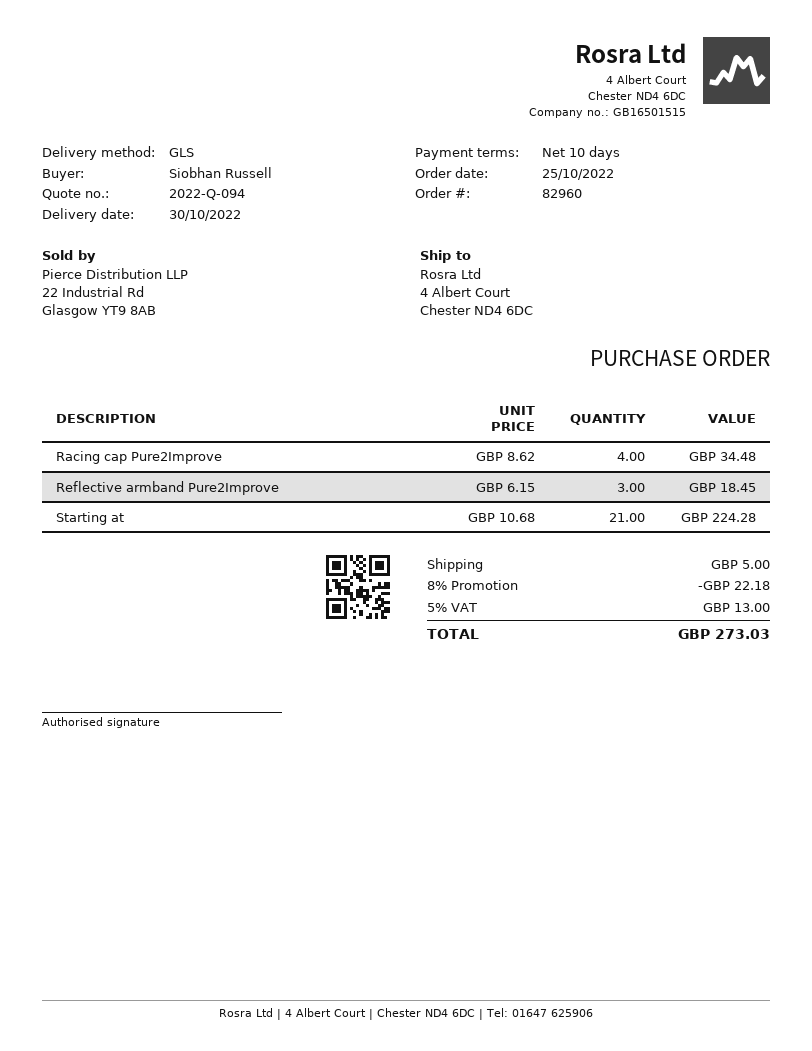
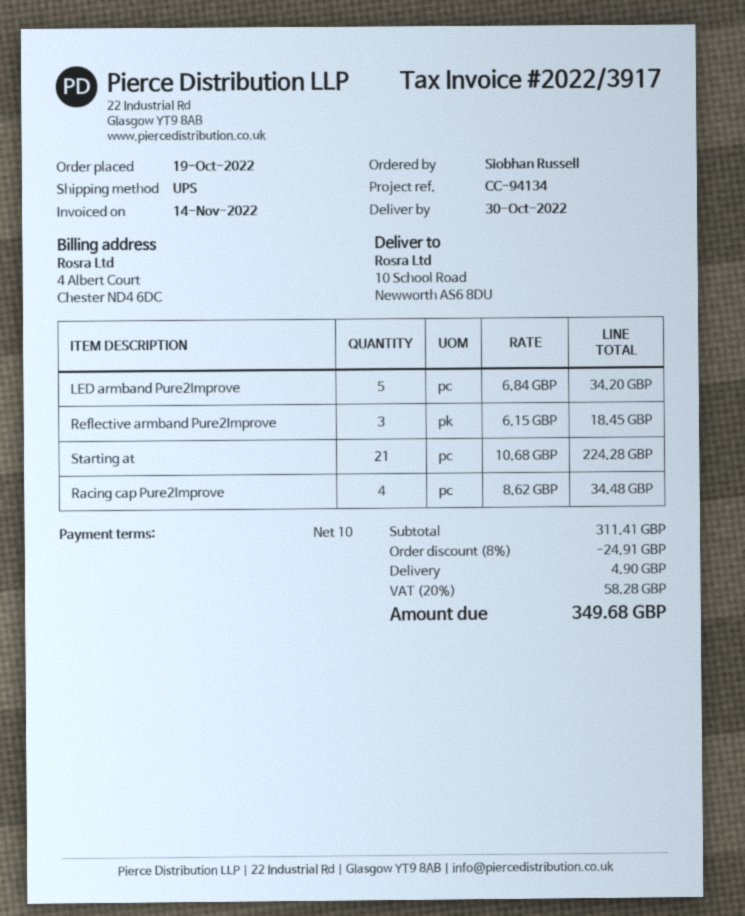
order date: 2022-10-25 -> 2022-10-19
shipping method: GLS -> UPS
ship to: 4 Albert Court, Chester ND4 6DC -> 10 School Road, Newworth AS6 8DU
LED armband Pure2Improve: none -> 5 x 6.84 = 34.20
discount: 8% = 22.18 -> 8% = 24.91
shipping: 5.00 -> 4.90
tax: 5% = 13.00 -> 20% = 58.28
total: 273.03 -> 349.68

